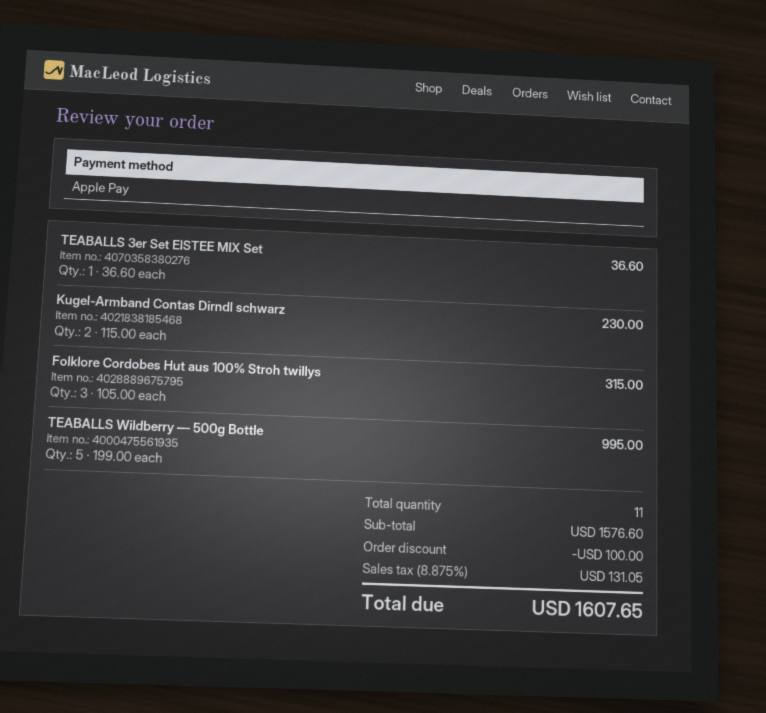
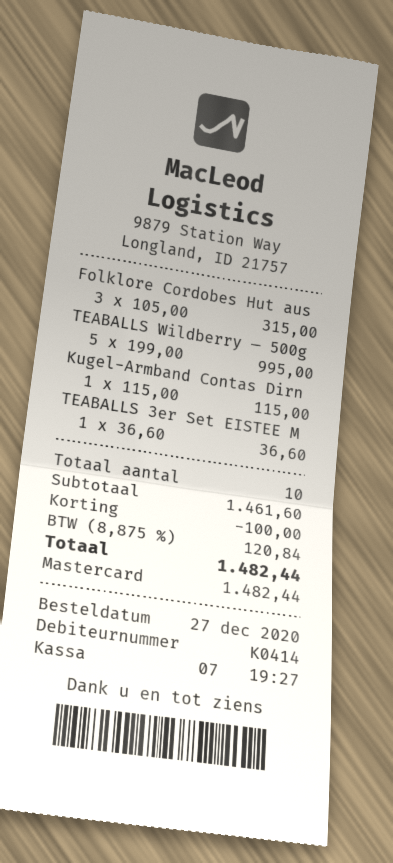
payment method: Apple Pay -> Mastercard
Kugel-Armband Contas Dirndl schwarz: 2 x 115.00 = 230.00 -> 1 x 115.00 = 115.00
total quantity: 11 -> 10
subtotal: 1576.60 -> 1461.60
tax: 8.875% = 131.05 -> 8.875% = 120.84
total: 1607.65 -> 1482.44

